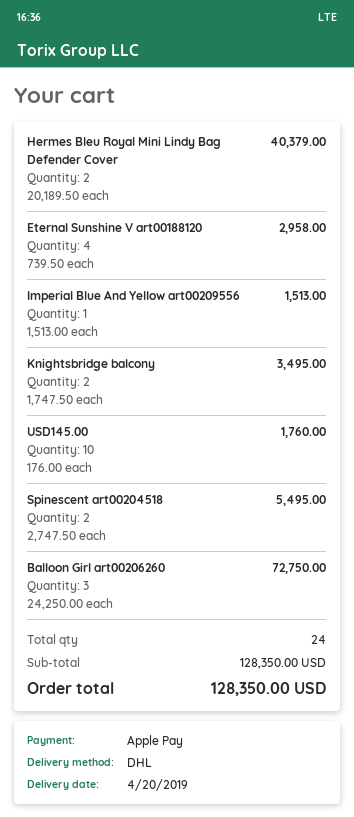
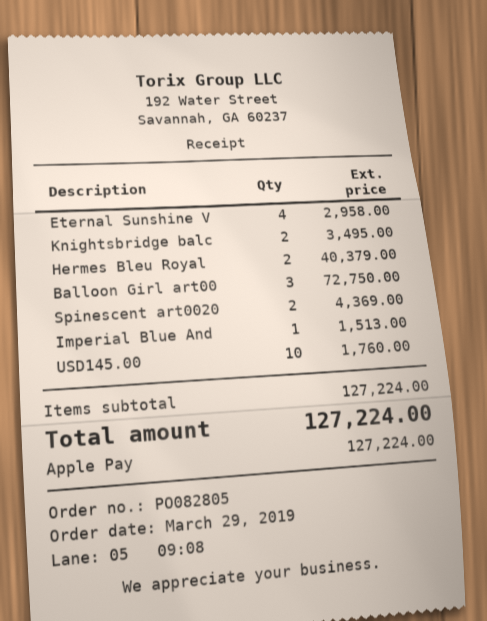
Spinescent art00204518: 2 for 5495.00 -> 2 for 4369.00
subtotal: 128350.00 -> 127224.00
total: 128350.00 -> 127224.00

